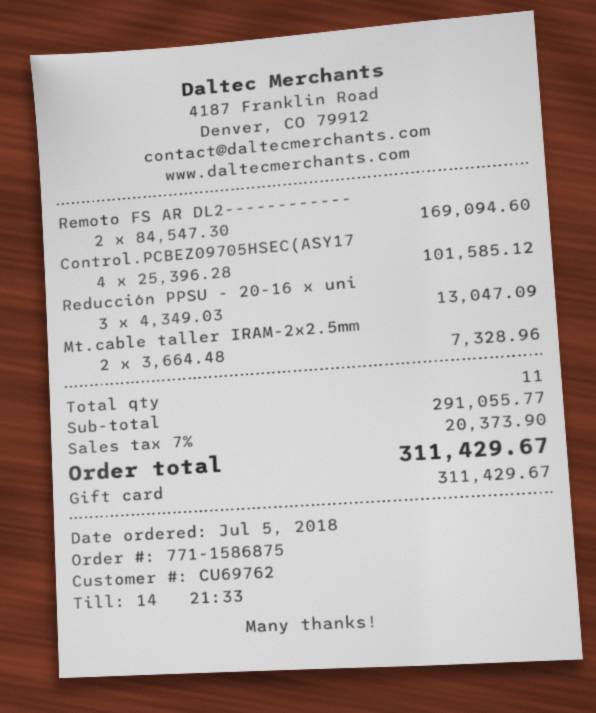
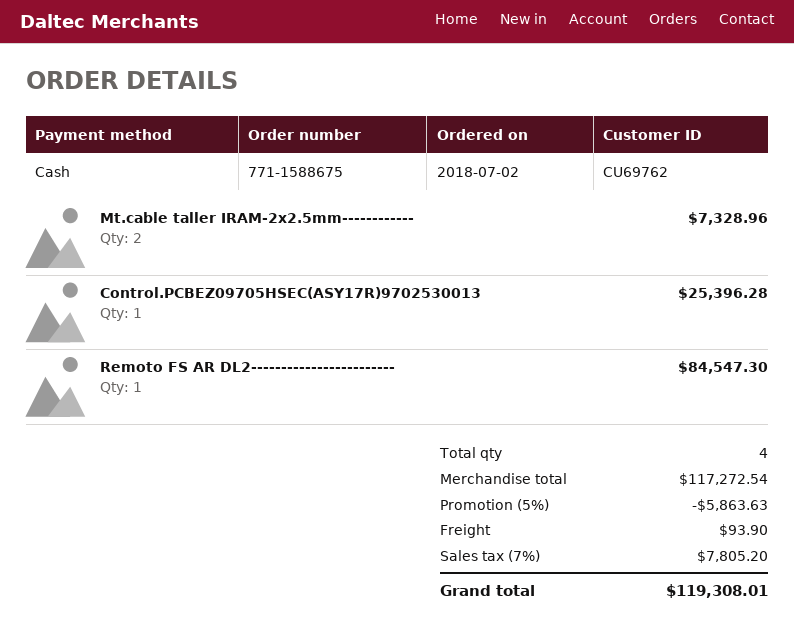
order number: 771-1586875 -> 771-1588675
order date: 2018-07-05 -> 2018-07-02
payment method: gift card -> cash
Remoto FS AR DL2------------: 2 for 169094.60 -> 1 for 84547.30
Control.PCBEZ09705HSEC(ASY17: 4 for 101585.12 -> 1 for 25396.28
Reducción PPSU - 20-16 x uni: 3 for 13047.09 -> none
total quantity: 11 -> 4
subtotal: 291055.77 -> 117272.54
discount: none -> 5% = 5863.63
shipping: none -> 93.90
tax: 7% = 20373.90 -> 7% = 7805.20
total: 311429.67 -> 119308.01

